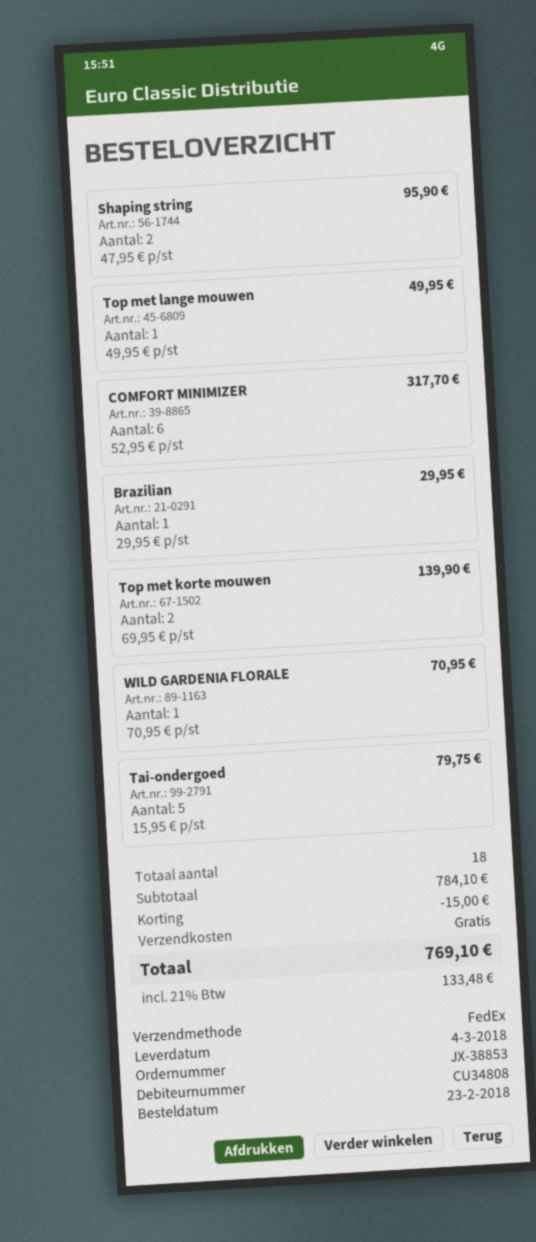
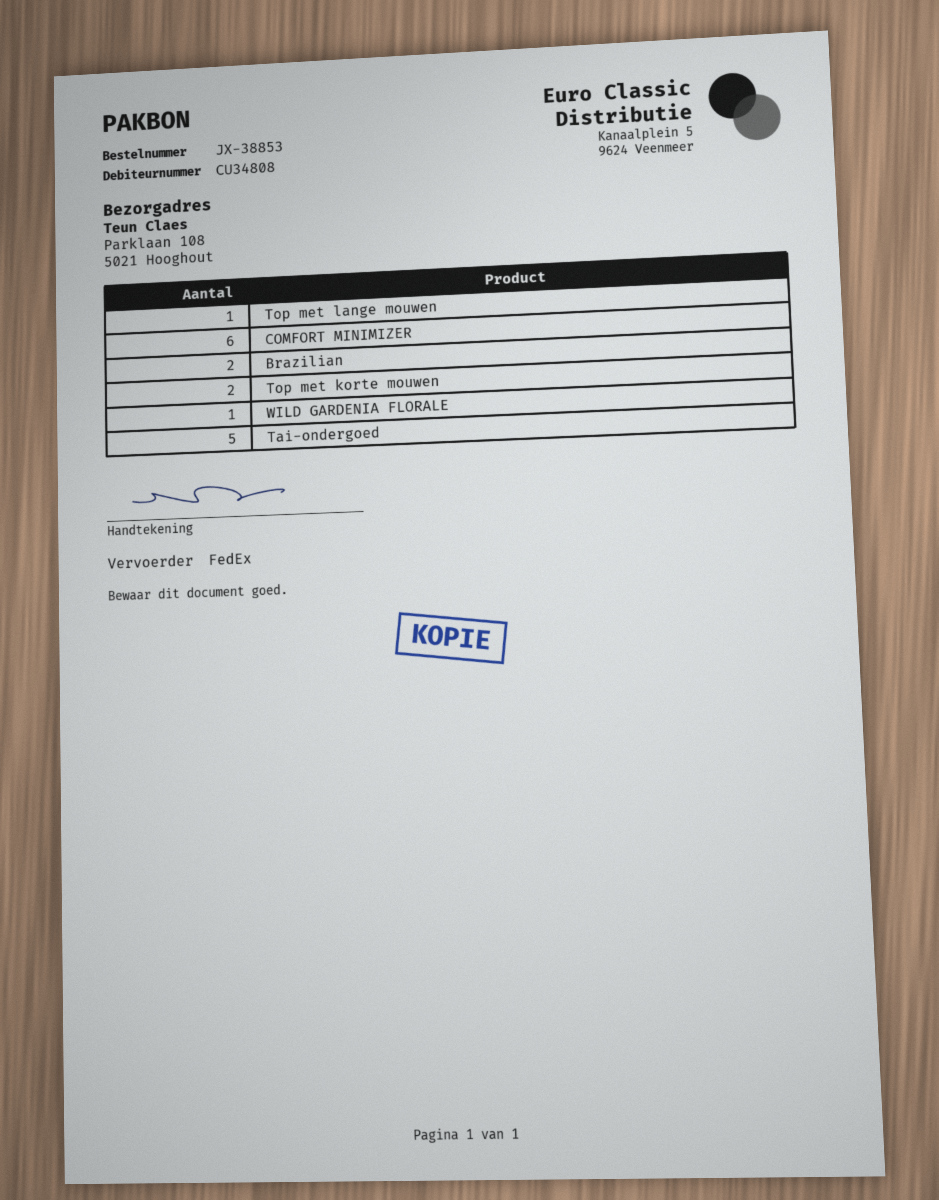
Shaping string: 2 -> none
Brazilian: 1 -> 2

